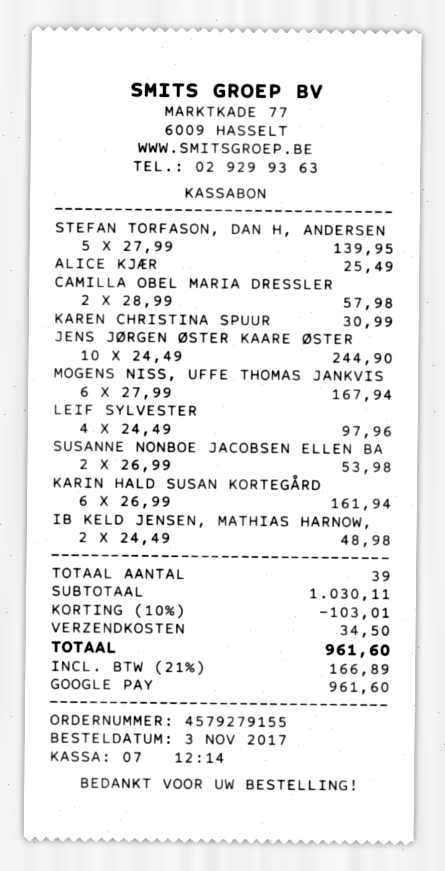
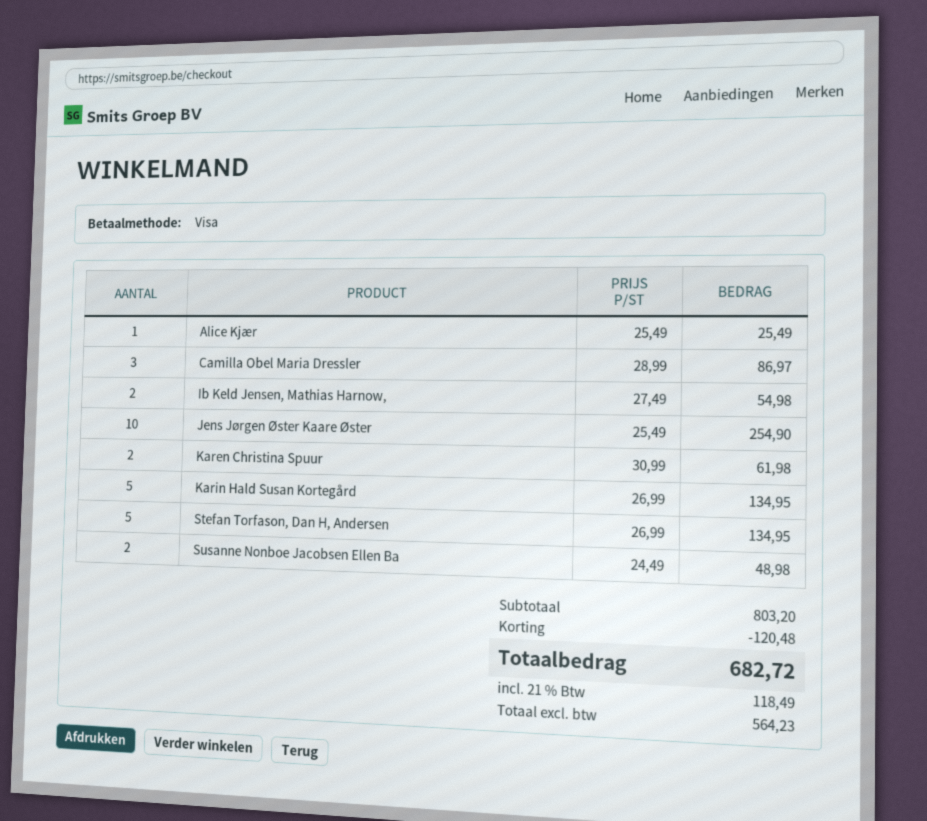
payment method: Google Pay -> Visa
STEFAN TORFASON, DAN H, ANDERSEN: 5 x 27.99 = 139.95 -> 5 x 26.99 = 134.95
CAMILLA OBEL MARIA DRESSLER: 2 x 28.99 = 57.98 -> 3 x 28.99 = 86.97
KAREN CHRISTINA SPUUR: 1 x 30.99 = 30.99 -> 2 x 30.99 = 61.98
JENS JØRGEN ØSTER KAARE ØSTER: 10 x 24.49 = 244.90 -> 10 x 25.49 = 254.90
MOGENS NISS, UFFE THOMAS JANKVIS: 6 x 27.99 = 167.94 -> none
LEIF SYLVESTER: 4 x 24.49 = 97.96 -> none
SUSANNE NONBOE JACOBSEN ELLEN BA: 2 x 26.99 = 53.98 -> 2 x 24.49 = 48.98
KARIN HALD SUSAN KORTEGÅRD: 6 x 26.99 = 161.94 -> 5 x 26.99 = 134.95
IB KELD JENSEN, MATHIAS HARNOW,: 2 x 24.49 = 48.98 -> 2 x 27.49 = 54.98
subtotal: 1030.11 -> 803.20
discount: 103.01 -> 120.48
shipping: 34.50 -> none
tax: 21% = 166.89 -> 21% = 118.49
total: 961.60 -> 682.72

